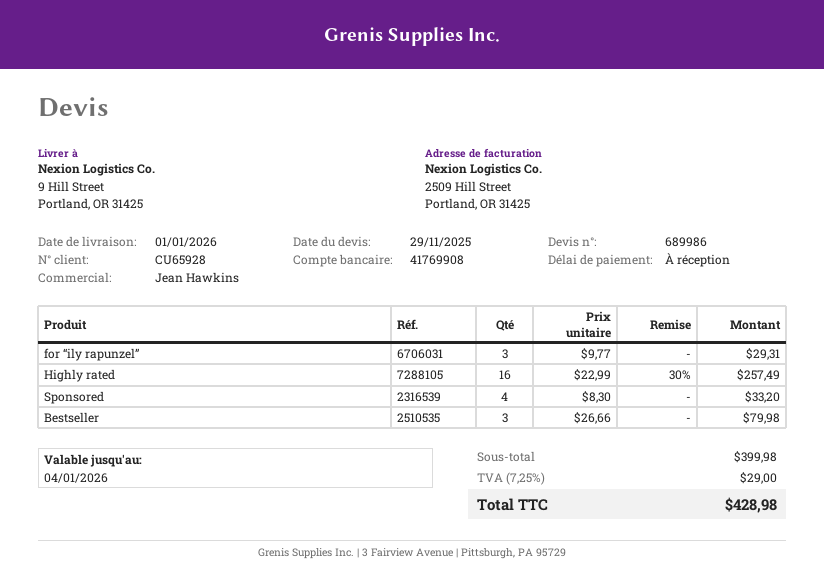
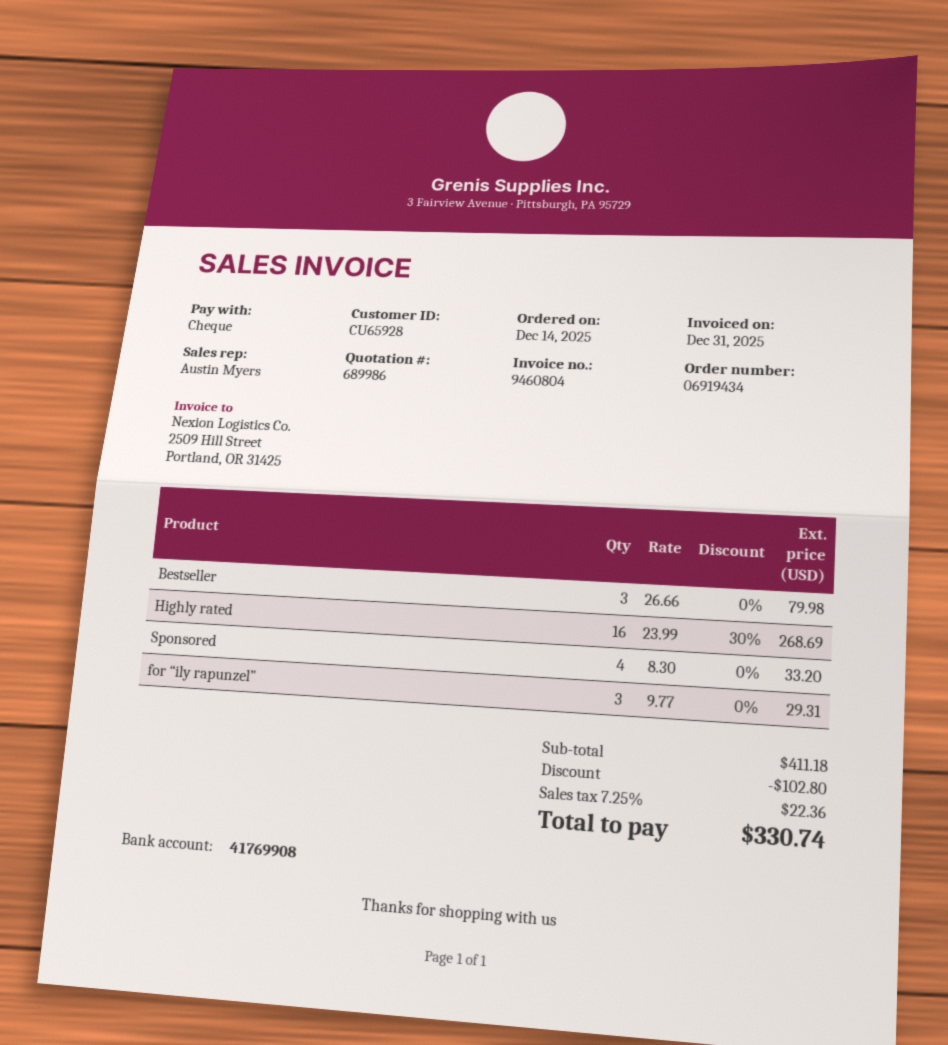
sales rep: Jean Hawkins -> Austin Myers
Highly rated: 16 x 22.99 - 30% = 257.49 -> 16 x 23.99 - 30% = 268.69
subtotal: 399.98 -> 411.18
discount: none -> 102.80
tax: 7.25% = 29.00 -> 7.25% = 22.36
total: 428.98 -> 330.74

